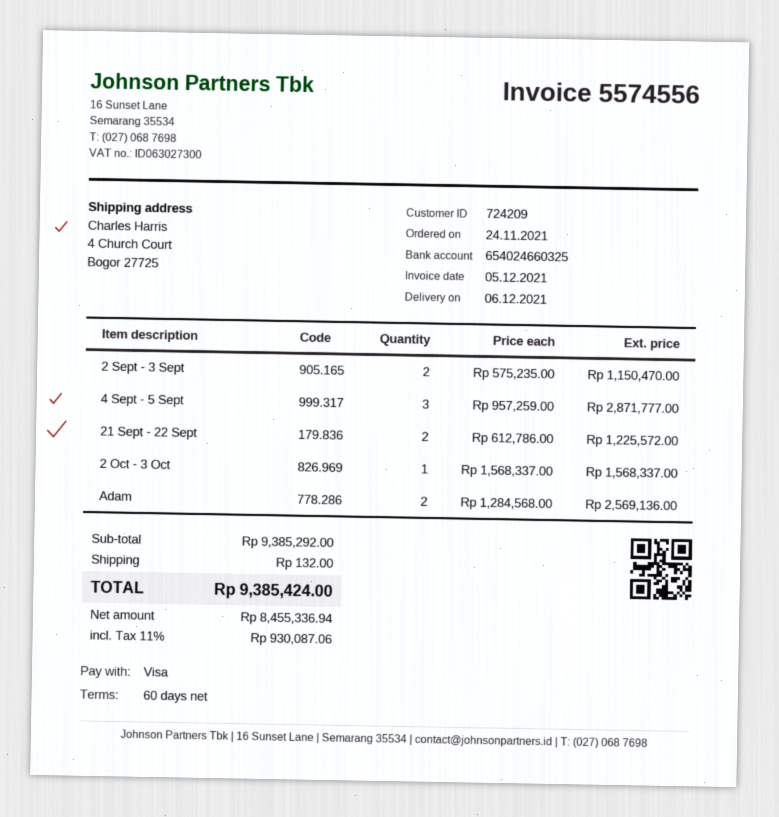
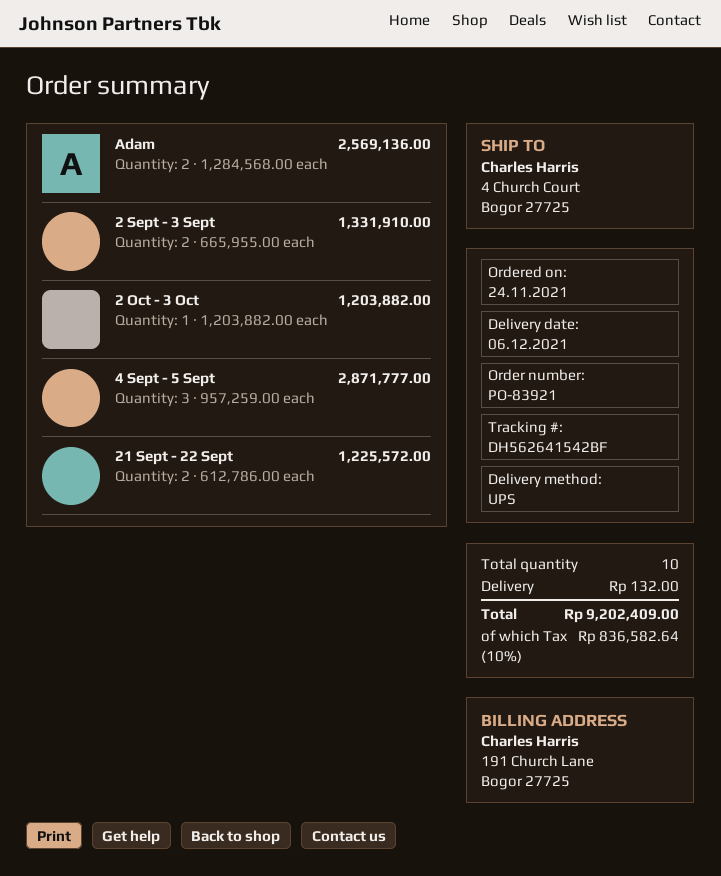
2 Sept - 3 Sept: 2 x 575235.00 = 1150470.00 -> 2 x 665955.00 = 1331910.00
2 Oct - 3 Oct: 1 x 1568337.00 = 1568337.00 -> 1 x 1203882.00 = 1203882.00
tax: 11% = 930087.06 -> 10% = 836582.64
total: 9385424.00 -> 9202409.00

